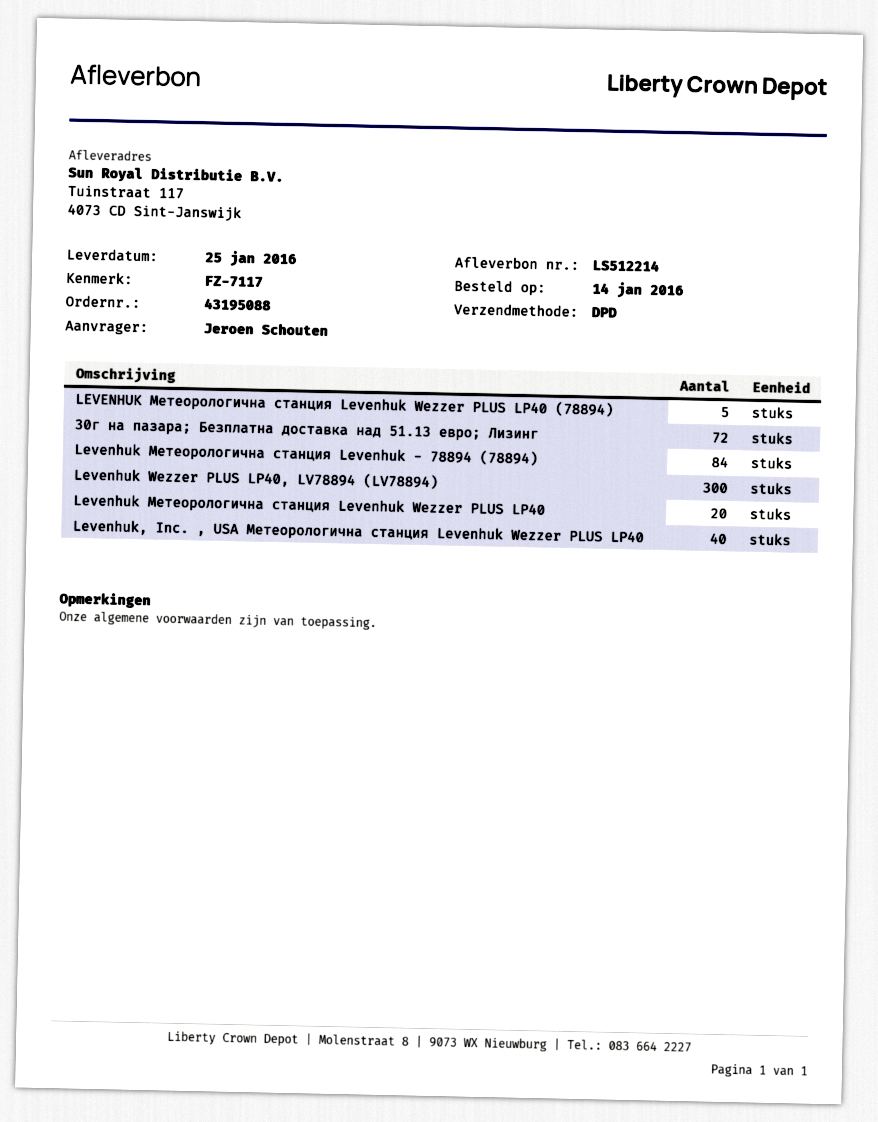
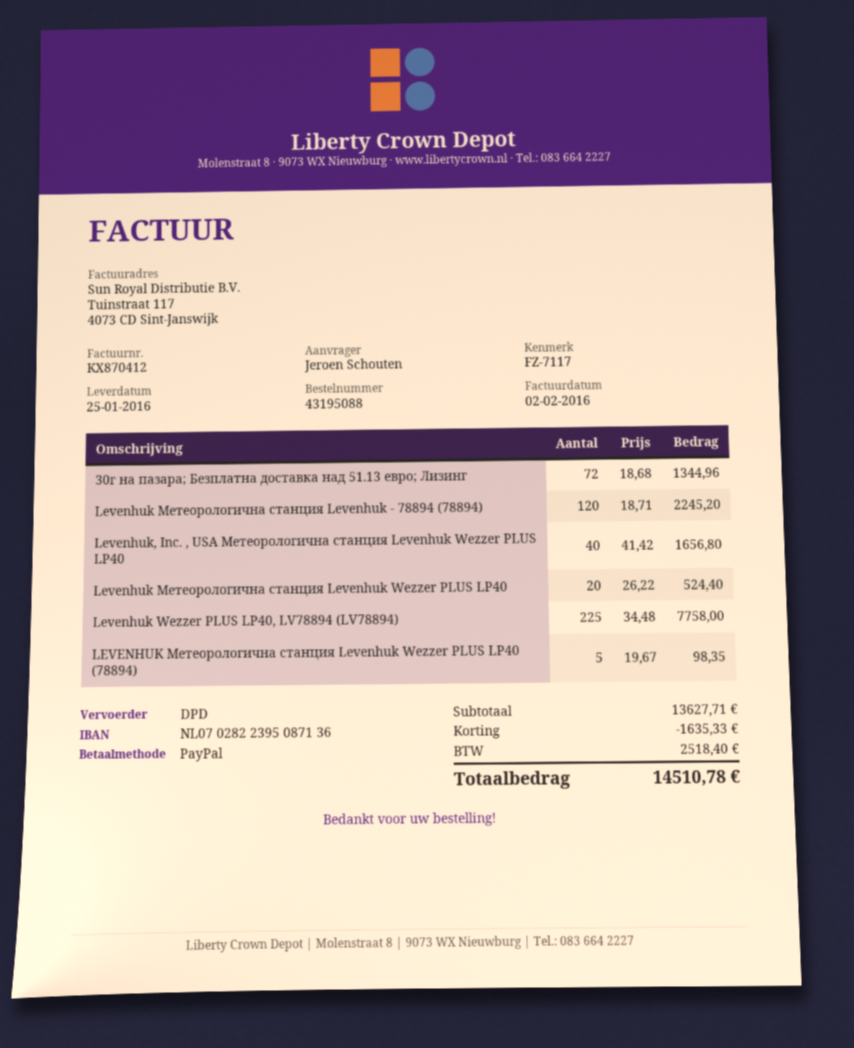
Levenhuk Метеорологична станция Levenhuk - 78894 (78894): 84 -> 120
Levenhuk Wezzer PLUS LP40, LV78894 (LV78894): 300 -> 225

